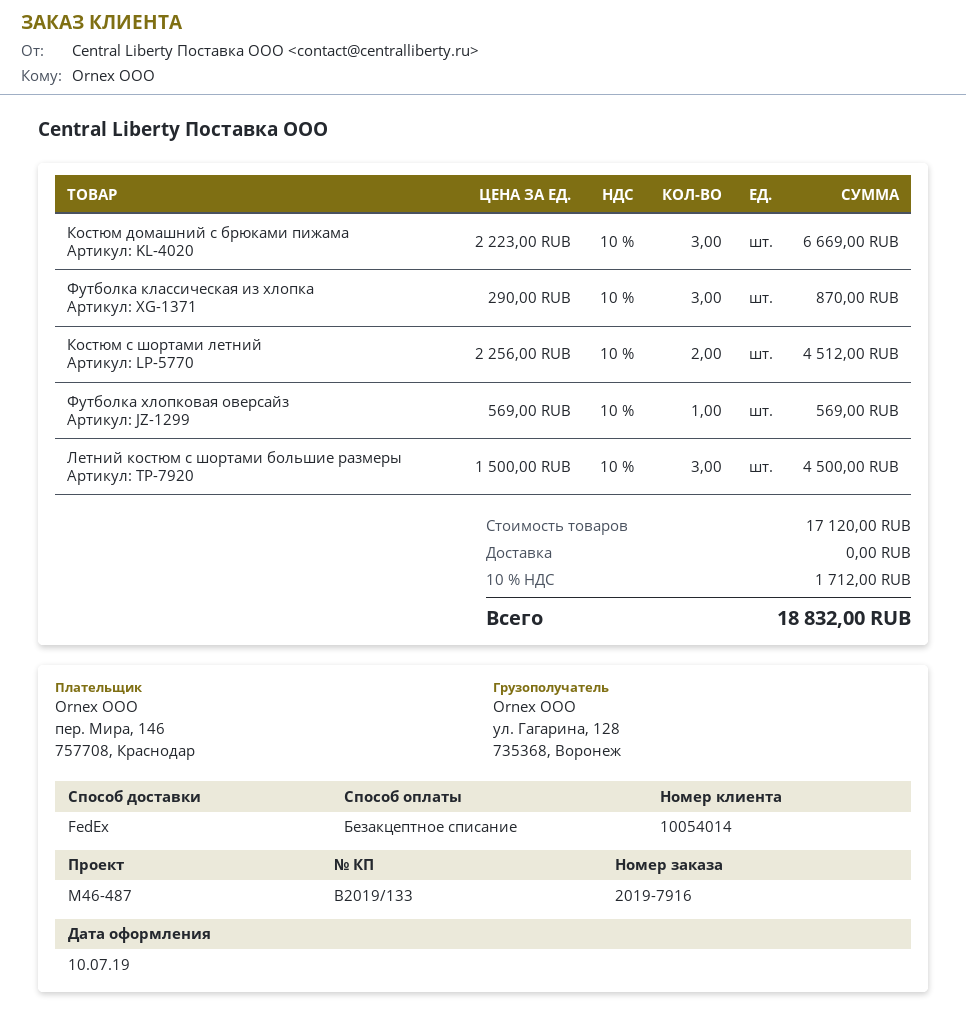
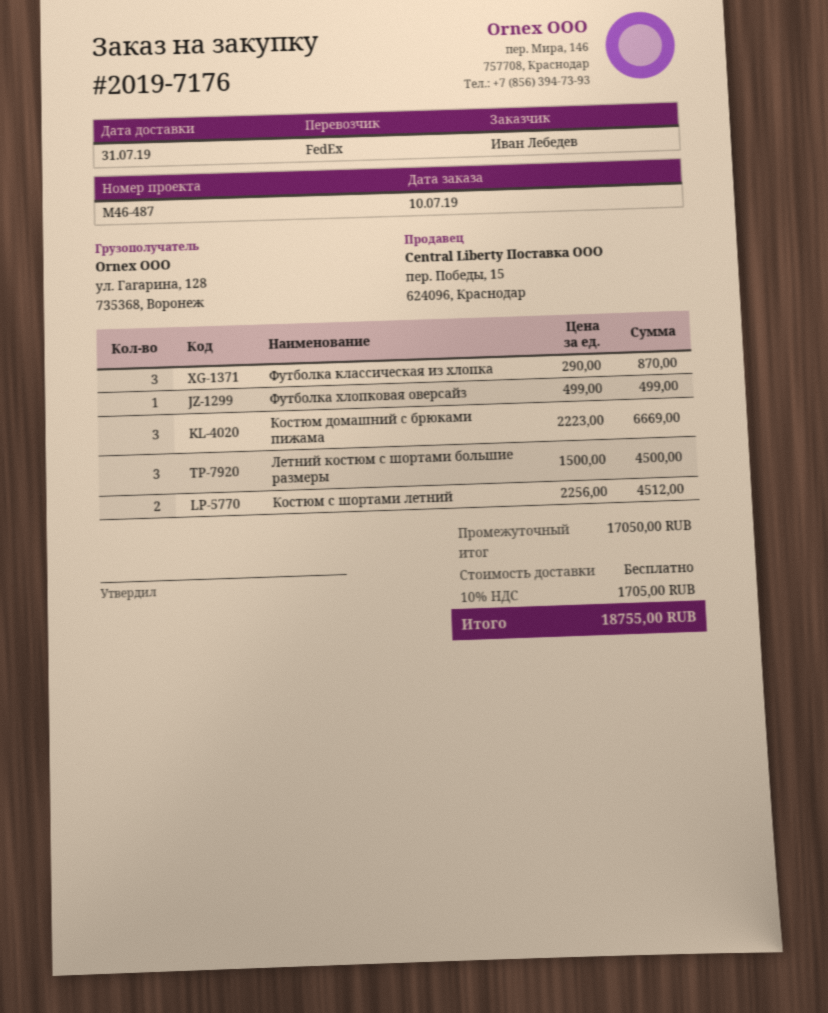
order number: 2019-7916 -> 2019-7176
Футболка хлопковая оверсайз: 1 x 569.00 = 569.00 -> 1 x 499.00 = 499.00
subtotal: 17120.00 -> 17050.00
tax: 10% = 1712.00 -> 10% = 1705.00
total: 18832.00 -> 18755.00

